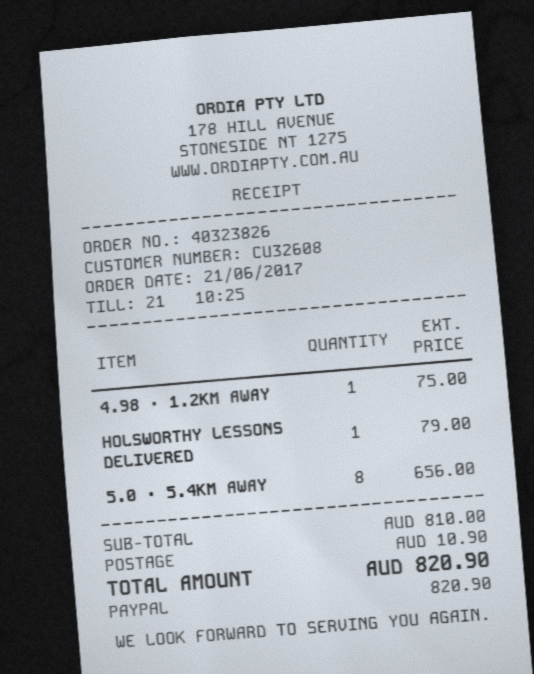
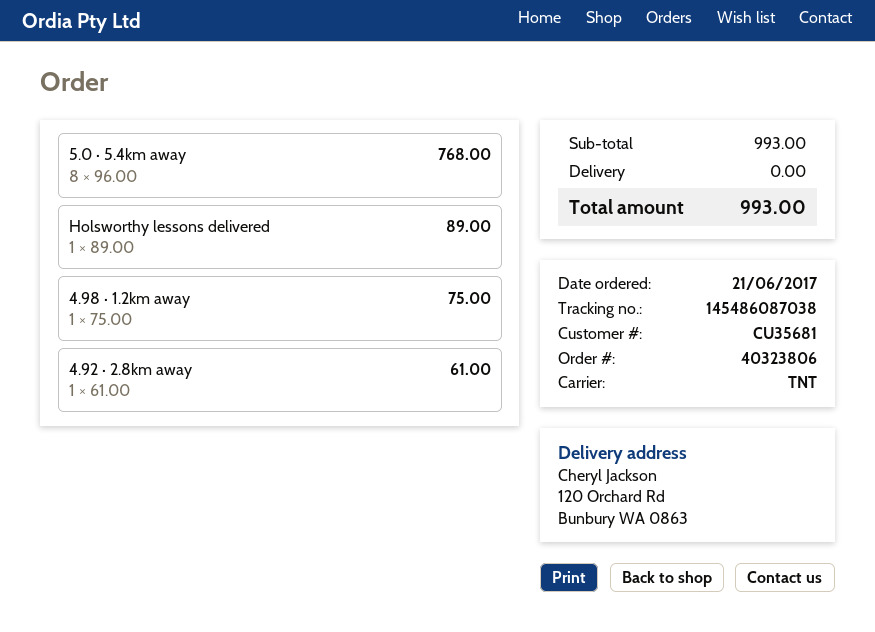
order number: 40323826 -> 40323806
customer number: CU32608 -> CU35681
HOLSWORTHY LESSONS DELIVERED: 1 for 79.00 -> 1 for 89.00
5.0 · 5.4KM AWAY: 8 for 656.00 -> 8 for 768.00
4.92 · 2.8km away: none -> 1 for 61.00
subtotal: 810.00 -> 993.00
shipping: 10.90 -> 0.00
total: 820.90 -> 993.00

